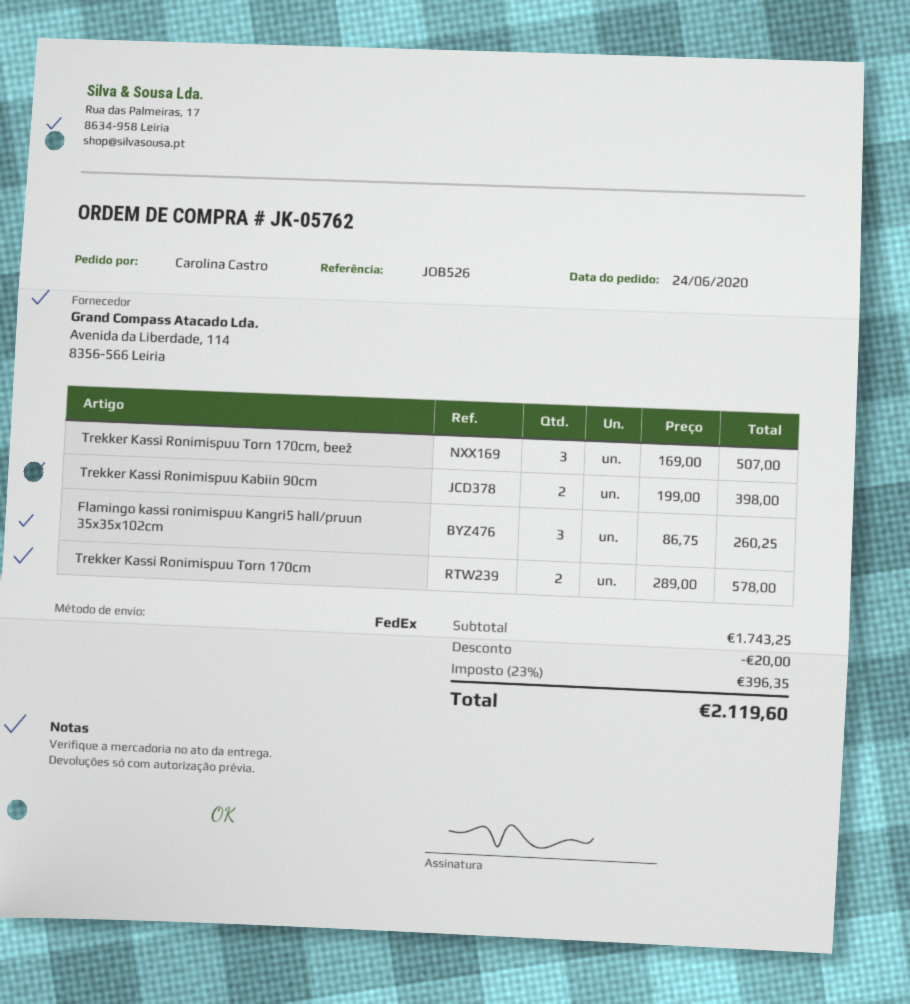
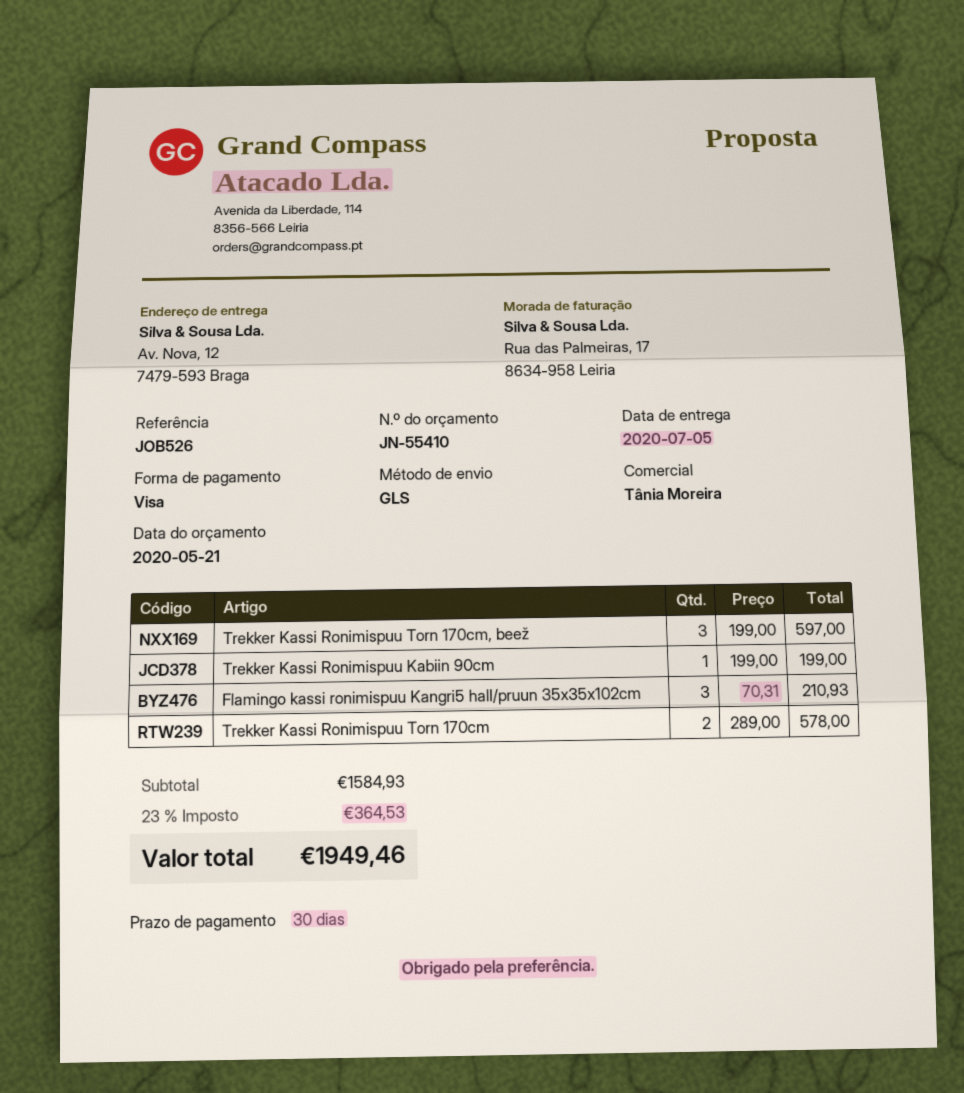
shipping method: FedEx -> GLS
Trekker Kassi Ronimispuu Torn 170cm, beež: 3 x 169.00 = 507.00 -> 3 x 199.00 = 597.00
Trekker Kassi Ronimispuu Kabiin 90cm: 2 x 199.00 = 398.00 -> 1 x 199.00 = 199.00
Flamingo kassi ronimispuu Kangri5 hall/pruun 35x35x102cm: 3 x 86.75 = 260.25 -> 3 x 70.31 = 210.93
subtotal: 1743.25 -> 1584.93
discount: 20.00 -> none
tax: 23% = 396.35 -> 23% = 364.53
total: 2119.60 -> 1949.46

